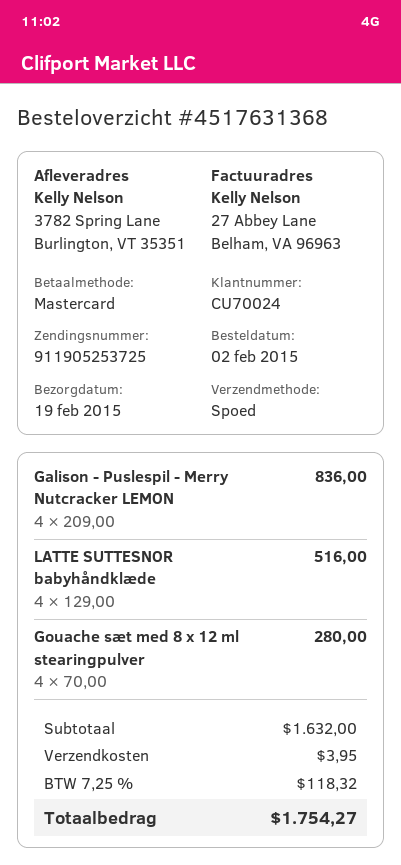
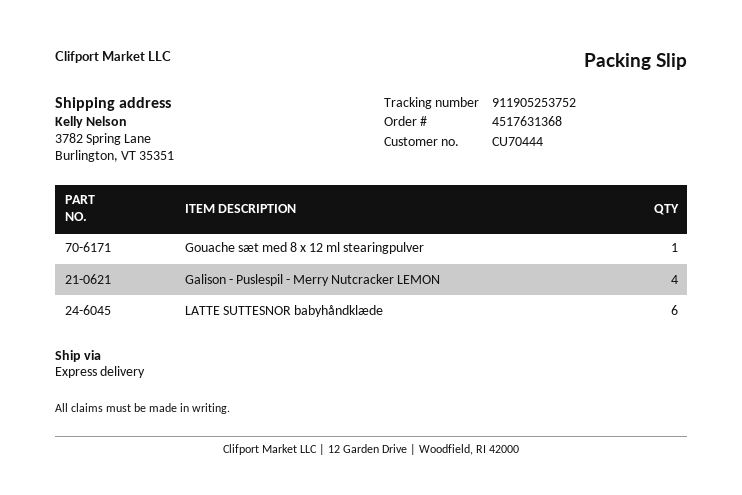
customer number: CU70024 -> CU70444
tracking number: 911905253725 -> 911905253752
LATTE SUTTESNOR babyhåndklæde: 4 -> 6
Gouache sæt med 8 x 12 ml stearingpulver: 4 -> 1

